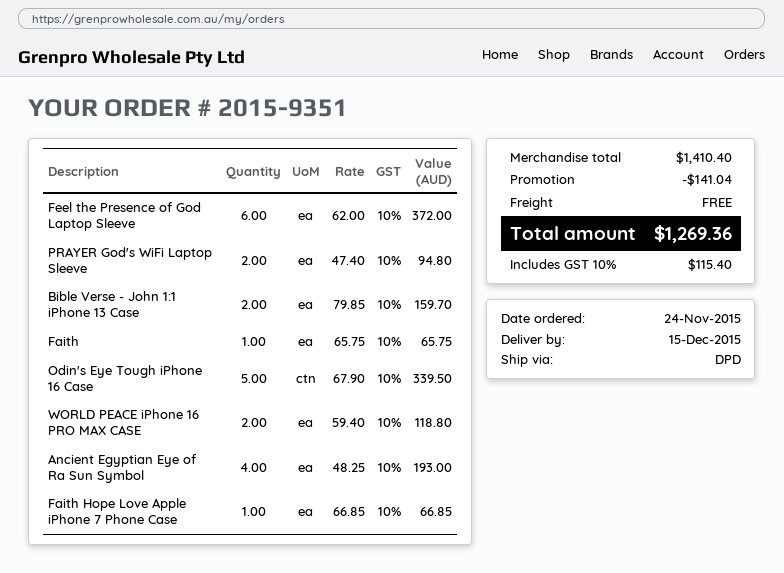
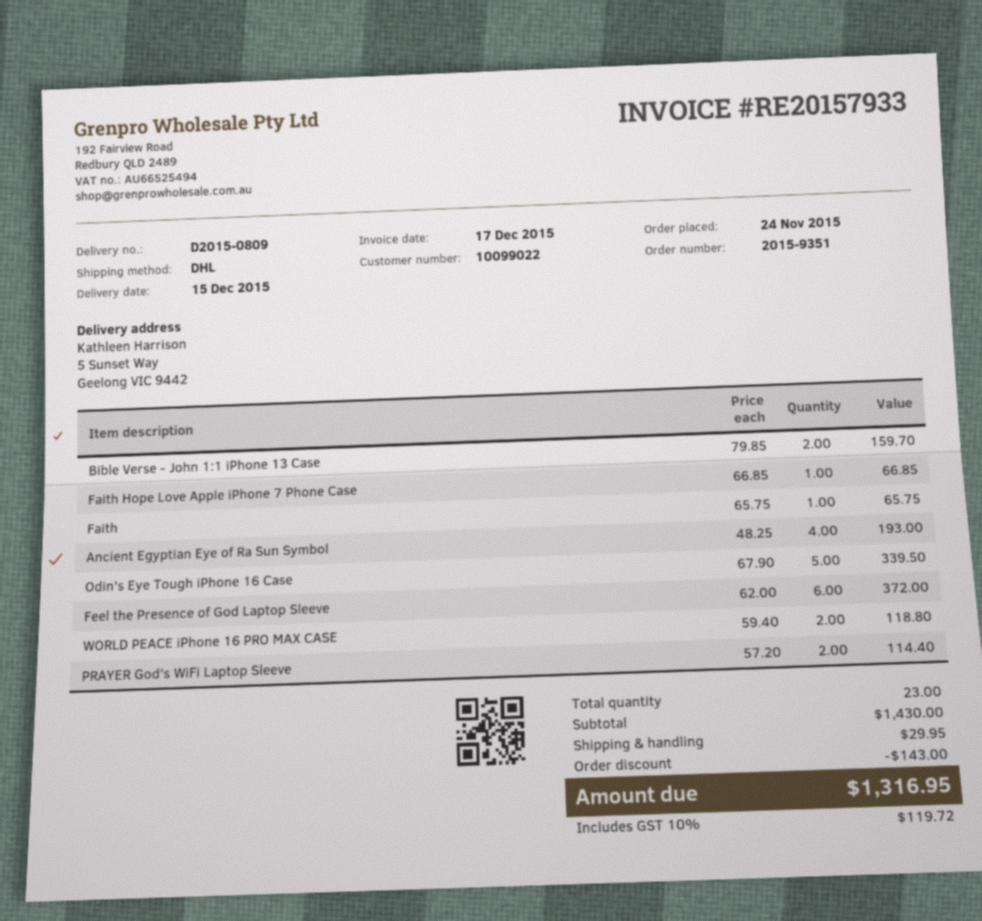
shipping method: DPD -> DHL
PRAYER God's WiFi Laptop Sleeve: 2 x 47.40 = 94.80 -> 2 x 57.20 = 114.40
subtotal: 1410.40 -> 1430.00
discount: 141.04 -> 143.00
shipping: 0.00 -> 29.95
tax: 10% = 115.40 -> 10% = 119.72
total: 1269.36 -> 1316.95

